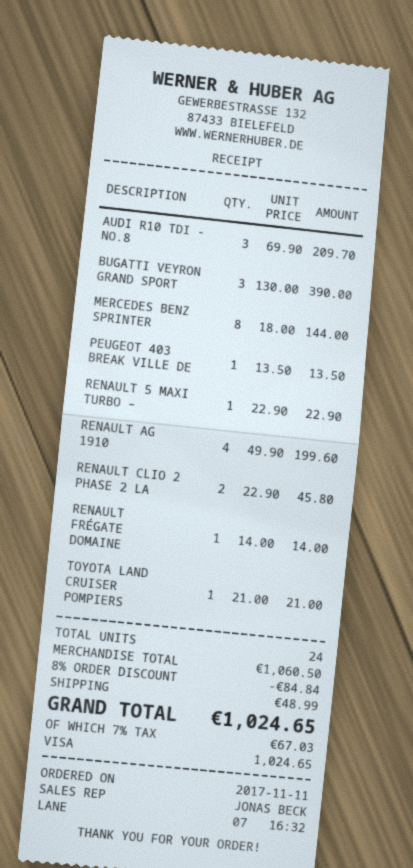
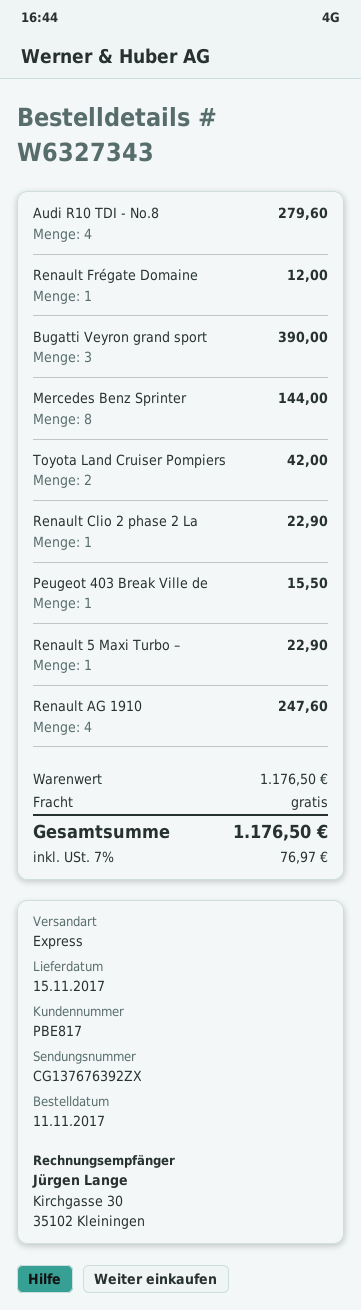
AUDI R10 TDI - NO.8: 3 for 209.70 -> 4 for 279.60
PEUGEOT 403 BREAK VILLE DE: 1 for 13.50 -> 1 for 15.50
RENAULT AG 1910: 4 for 199.60 -> 4 for 247.60
RENAULT CLIO 2 PHASE 2 LA: 2 for 45.80 -> 1 for 22.90
RENAULT FRÉGATE DOMAINE: 1 for 14.00 -> 1 for 12.00
TOYOTA LAND CRUISER POMPIERS: 1 for 21.00 -> 2 for 42.00
subtotal: 1060.50 -> 1176.50
discount: 8% = 84.84 -> none
shipping: 48.99 -> 0.00
tax: 7% = 67.03 -> 7% = 76.97
total: 1024.65 -> 1176.50

